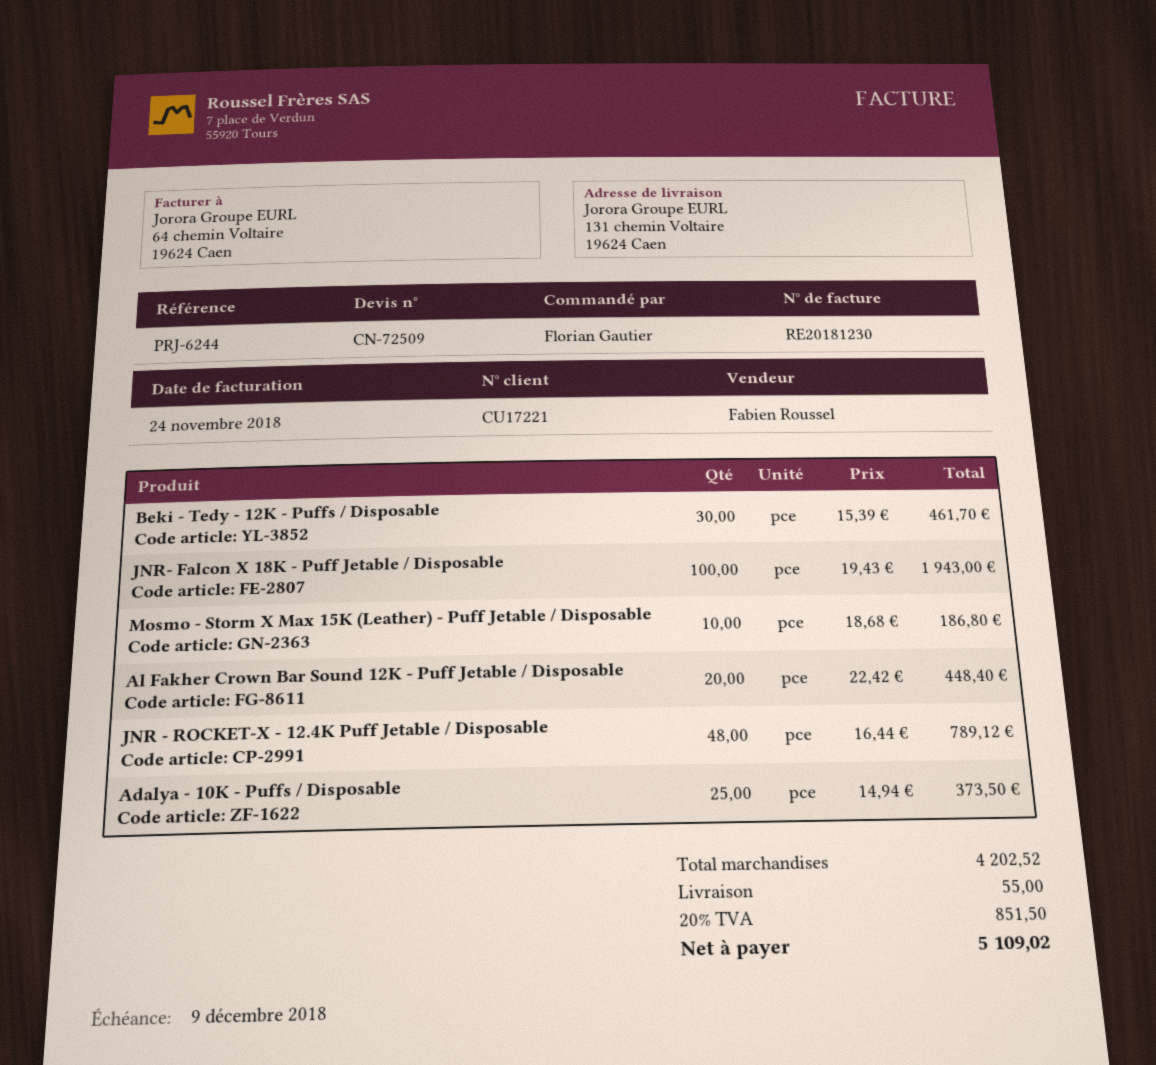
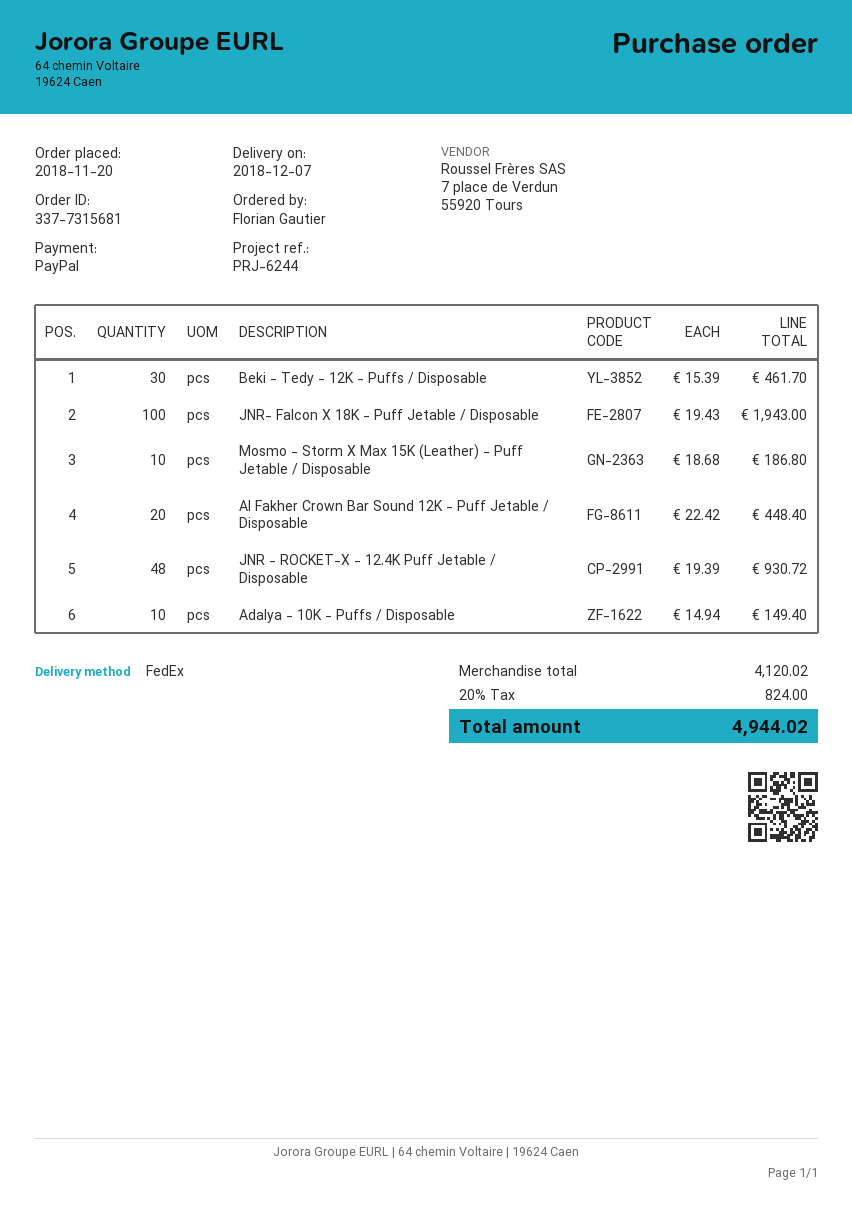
JNR - ROCKET-X - 12.4K Puff Jetable / Disposable: 48 x 16.44 = 789.12 -> 48 x 19.39 = 930.72
Adalya - 10K - Puffs / Disposable: 25 x 14.94 = 373.50 -> 10 x 14.94 = 149.40
subtotal: 4202.52 -> 4120.02
shipping: 55.00 -> none
tax: 20% = 851.50 -> 20% = 824.00
total: 5109.02 -> 4944.02

